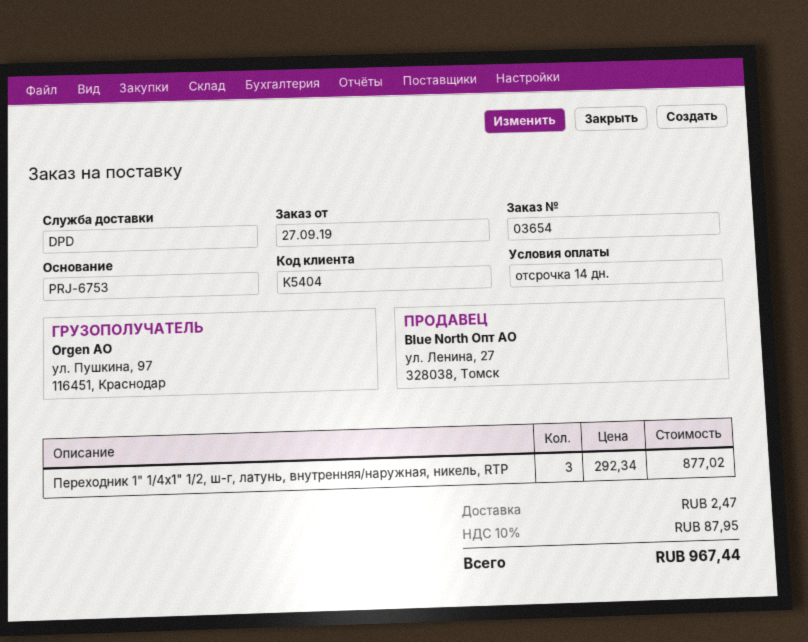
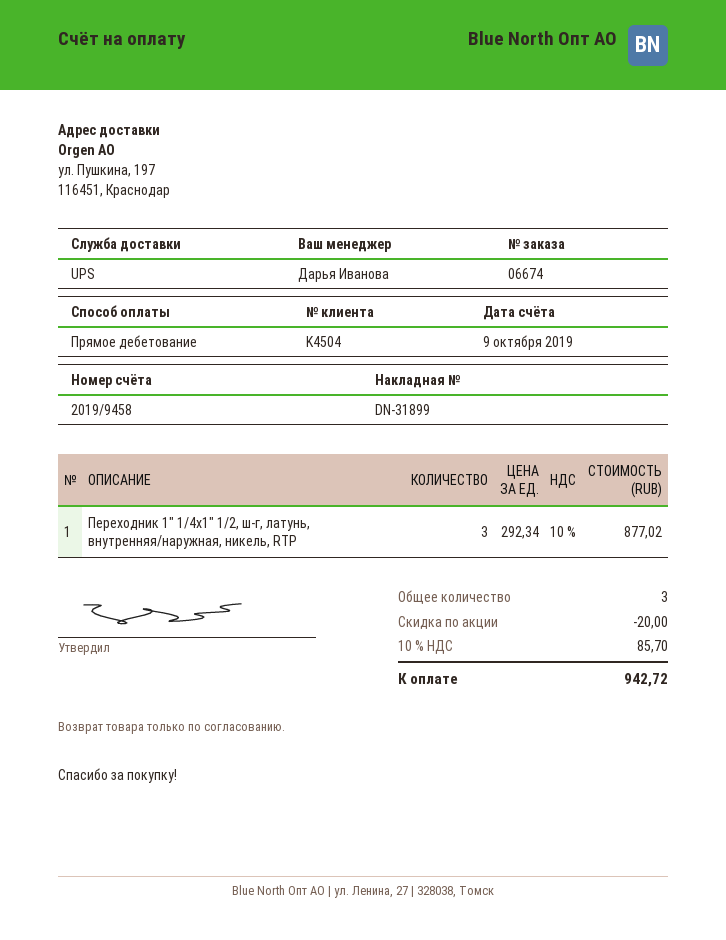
order number: 03654 -> 06674
customer number: K5404 -> K4504
shipping method: DPD -> UPS
ship to: ул. Пушкина, 97, 116451, Краснодар -> ул. Пушкина, 197, 116451, Краснодар
discount: none -> 20.00
shipping: 2.47 -> none
tax: 10% = 87.95 -> 10% = 85.70
total: 967.44 -> 942.72

